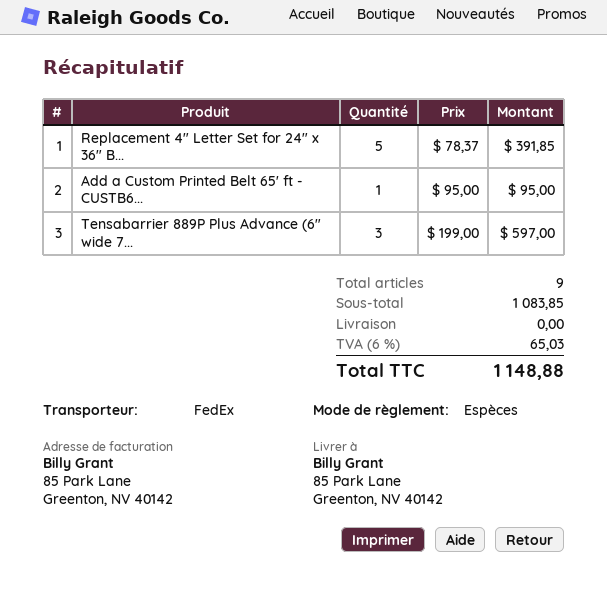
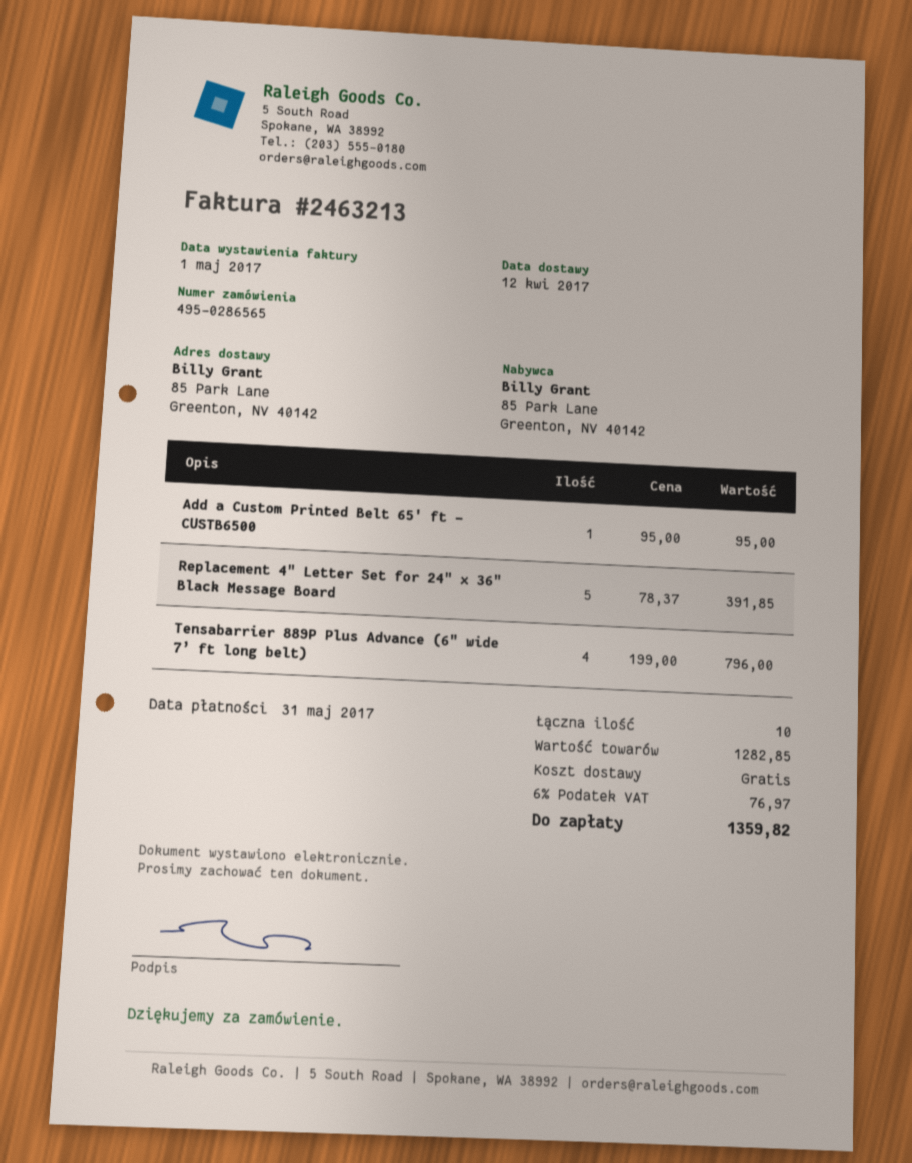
Tensabarrier 889P Plus Advance (6" wide 7...: 3 x 199.00 = 597.00 -> 4 x 199.00 = 796.00
total quantity: 9 -> 10
subtotal: 1083.85 -> 1282.85
tax: 6% = 65.03 -> 6% = 76.97
total: 1148.88 -> 1359.82

